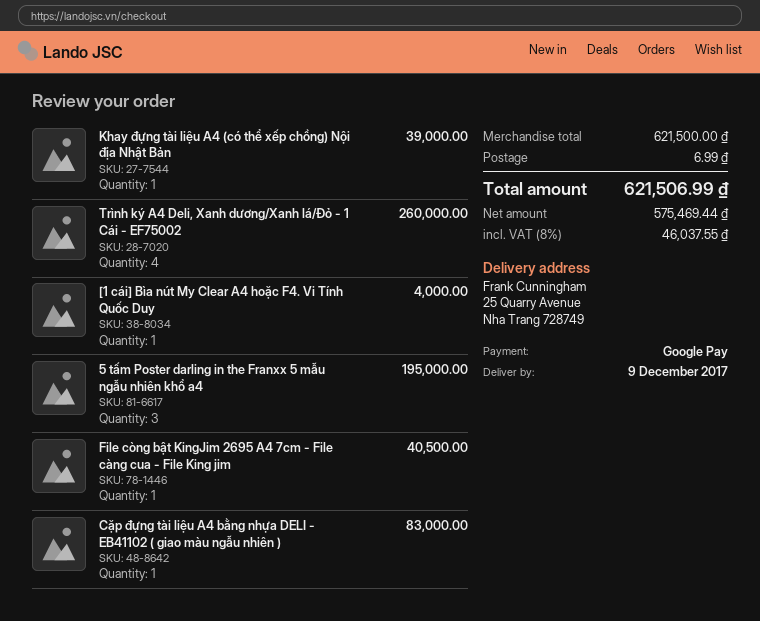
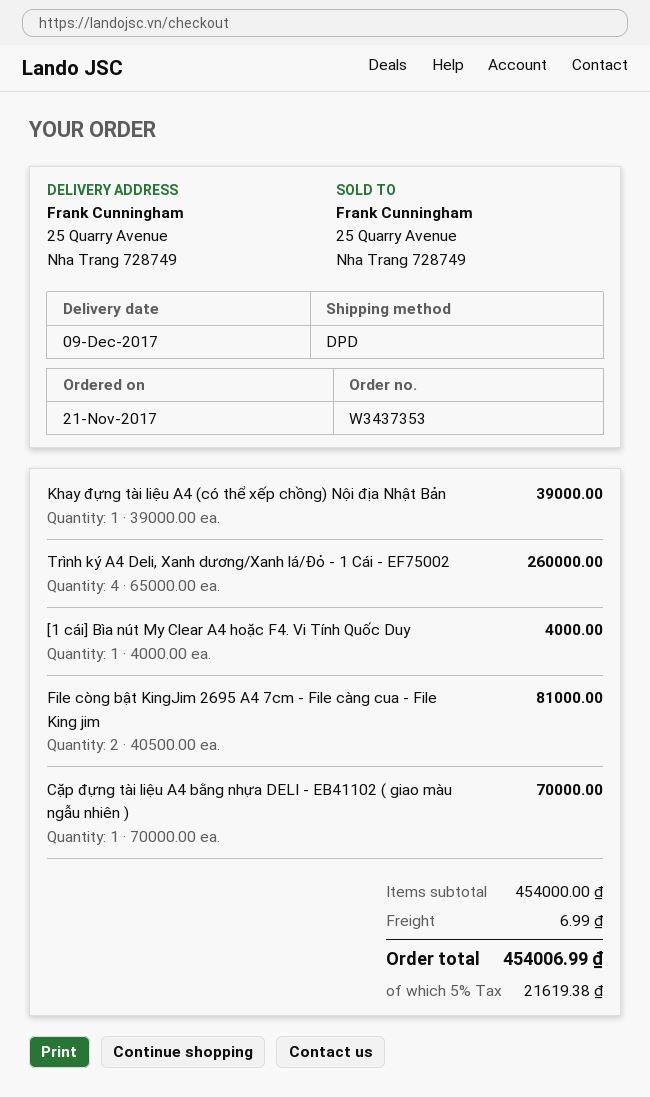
5 tấm Poster darling in the Franxx 5 mẫu ngẫu nhiên khổ a4: 3 for 195000.00 -> none
File còng bật KingJim 2695 A4 7cm - File càng cua - File King jim: 1 for 40500.00 -> 2 for 81000.00
Cặp đựng tài liệu A4 bằng nhựa DELI - EB41102 ( giao màu ngẫu nhiên ): 1 for 83000.00 -> 1 for 70000.00
subtotal: 621500.00 -> 454000.00
tax: 8% = 46037.55 -> 5% = 21619.38
total: 621506.99 -> 454006.99

